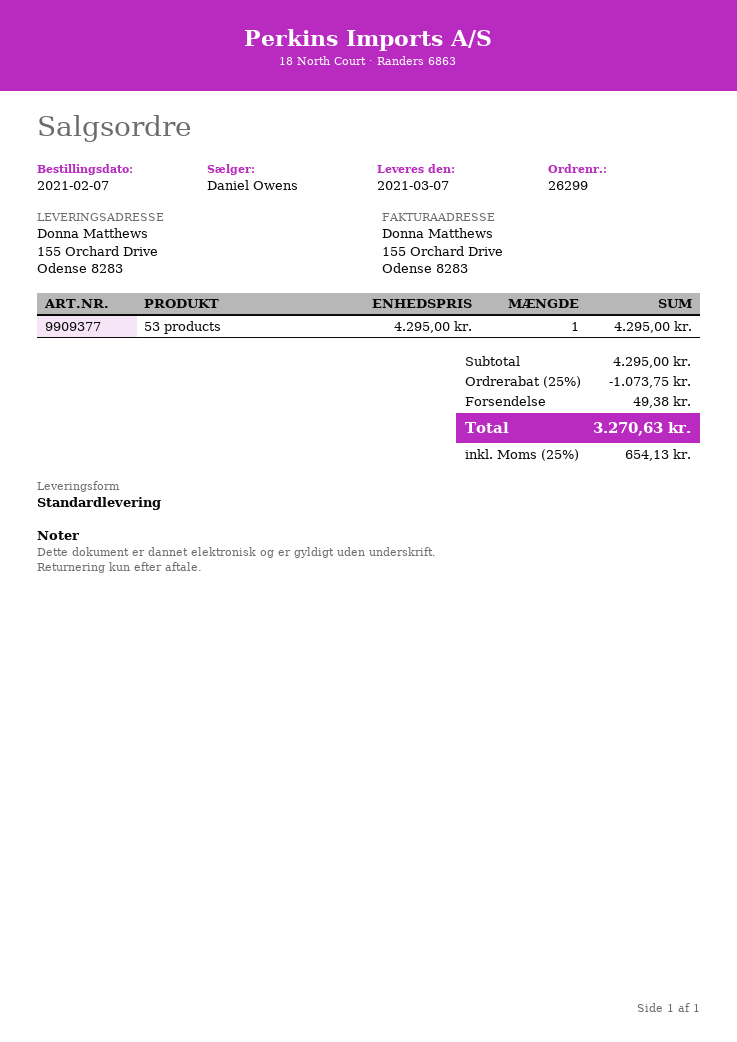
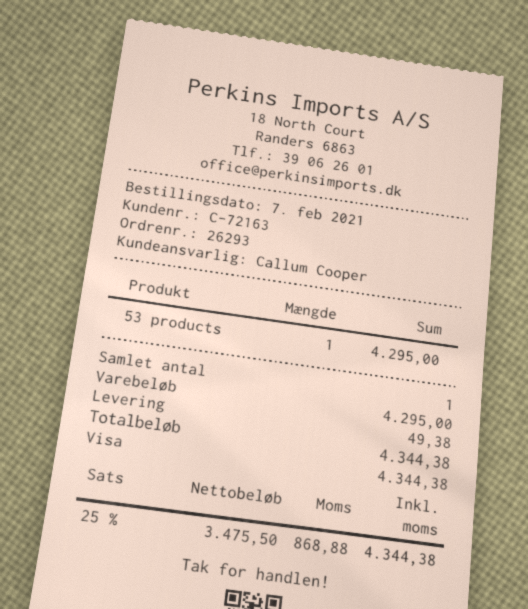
order number: 26299 -> 26293
sales rep: Daniel Owens -> Callum Cooper
discount: 25% = 1073.75 -> none
tax: 25% = 654.13 -> 25% = 868.88
total: 3270.63 -> 4344.38

